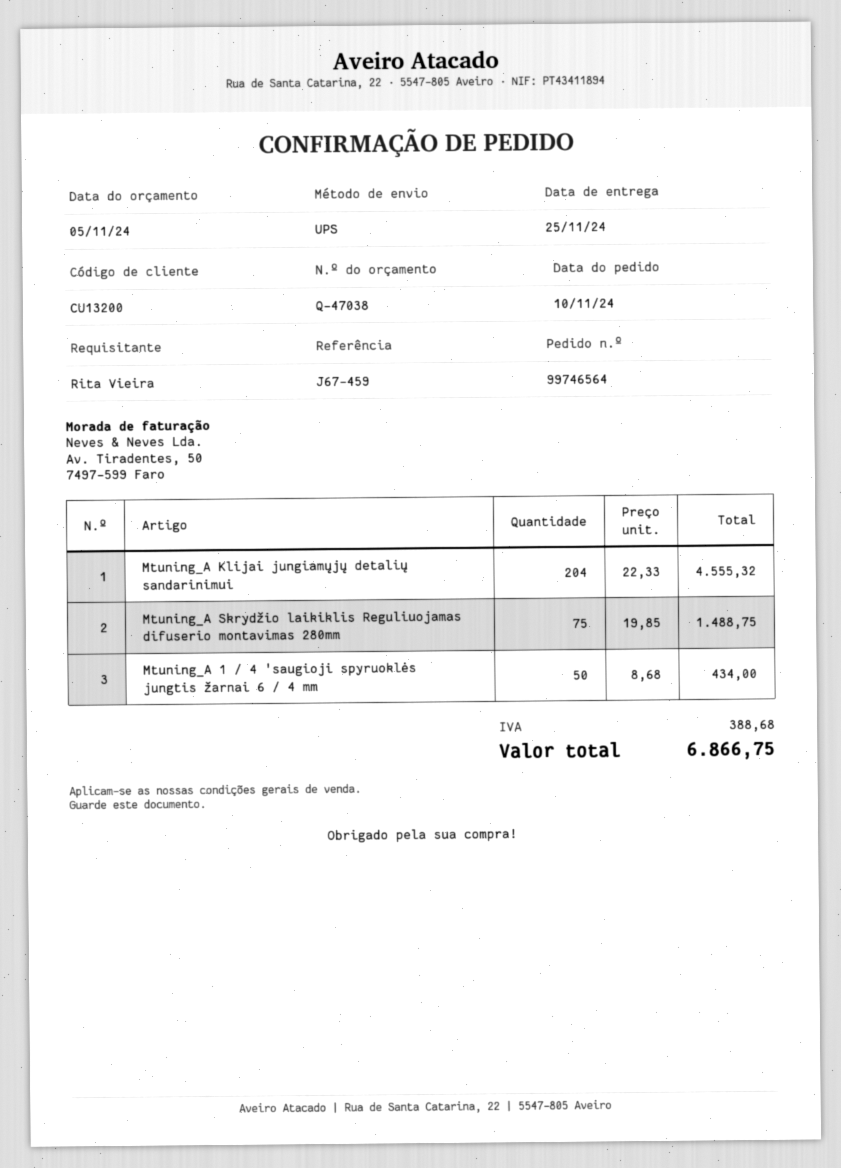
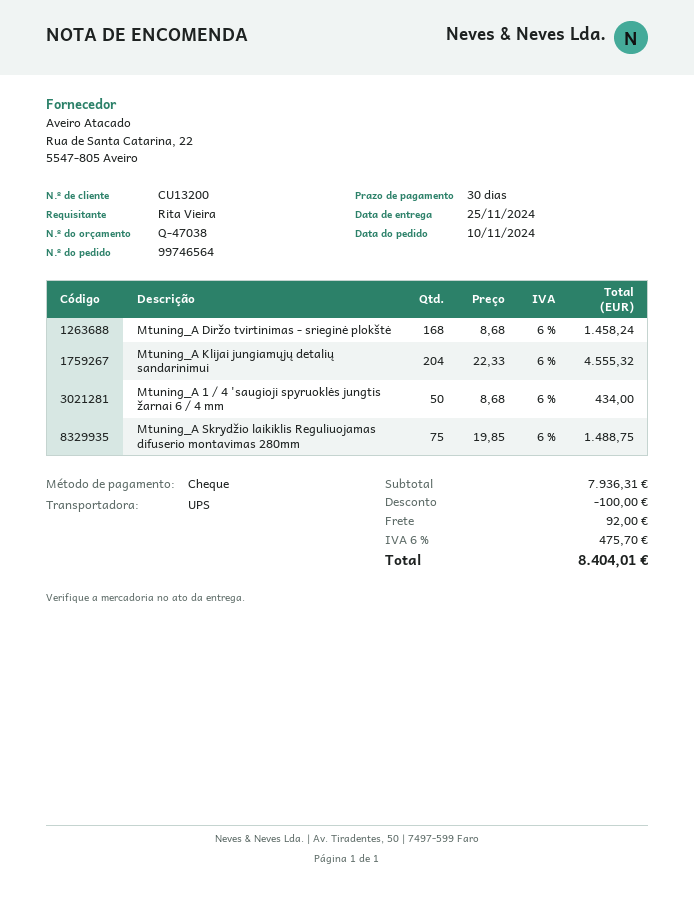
Mtuning_A Diržo tvirtinimas - srieginė plokštė: none -> 168 x 8.68 = 1458.24
discount: none -> 100.00
shipping: none -> 92.00
tax: 388.68 -> 475.70
total: 6866.75 -> 8404.01

